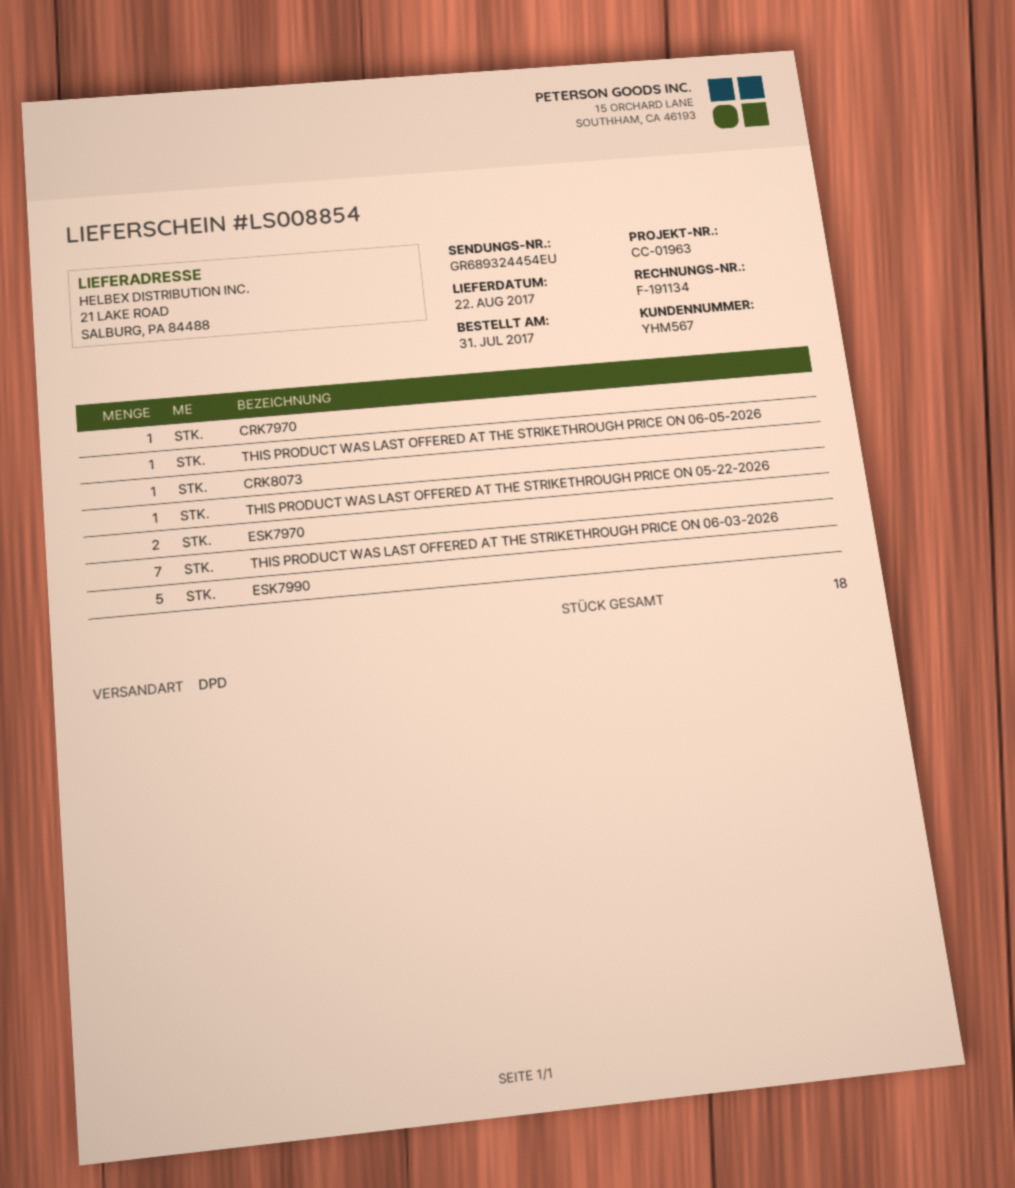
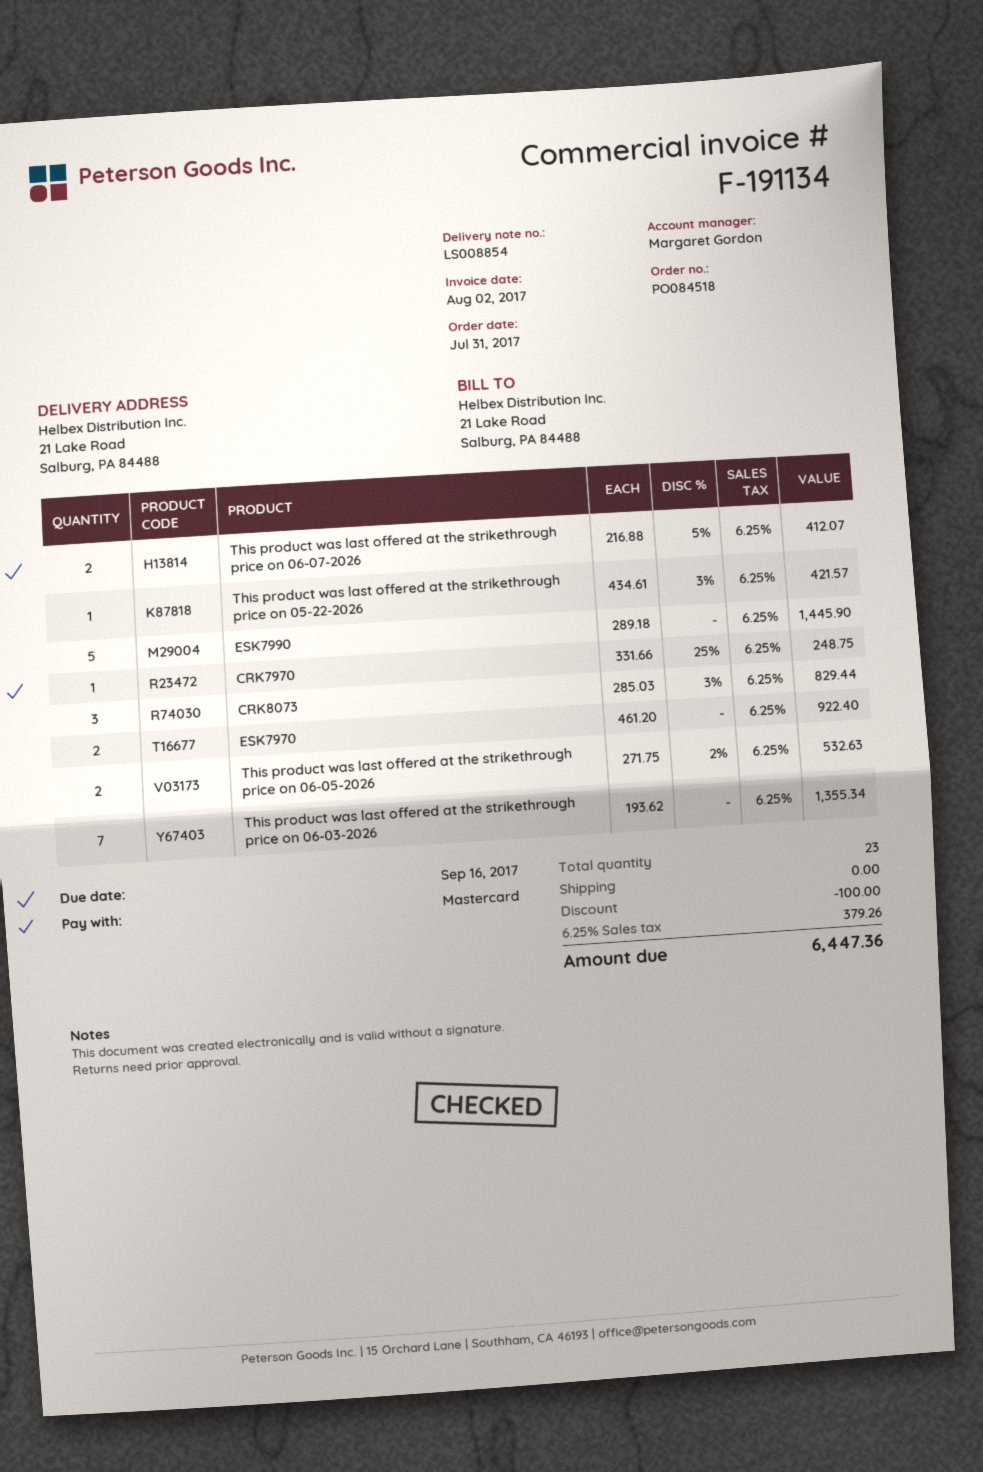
THIS PRODUCT WAS LAST OFFERED AT THE STRIKETHROUGH PRICE ON 06-05-2026: 1 -> 2
CRK8073: 1 -> 3
This product was last offered at the strikethrough price on 06-07-2026: none -> 2
total quantity: 18 -> 23

